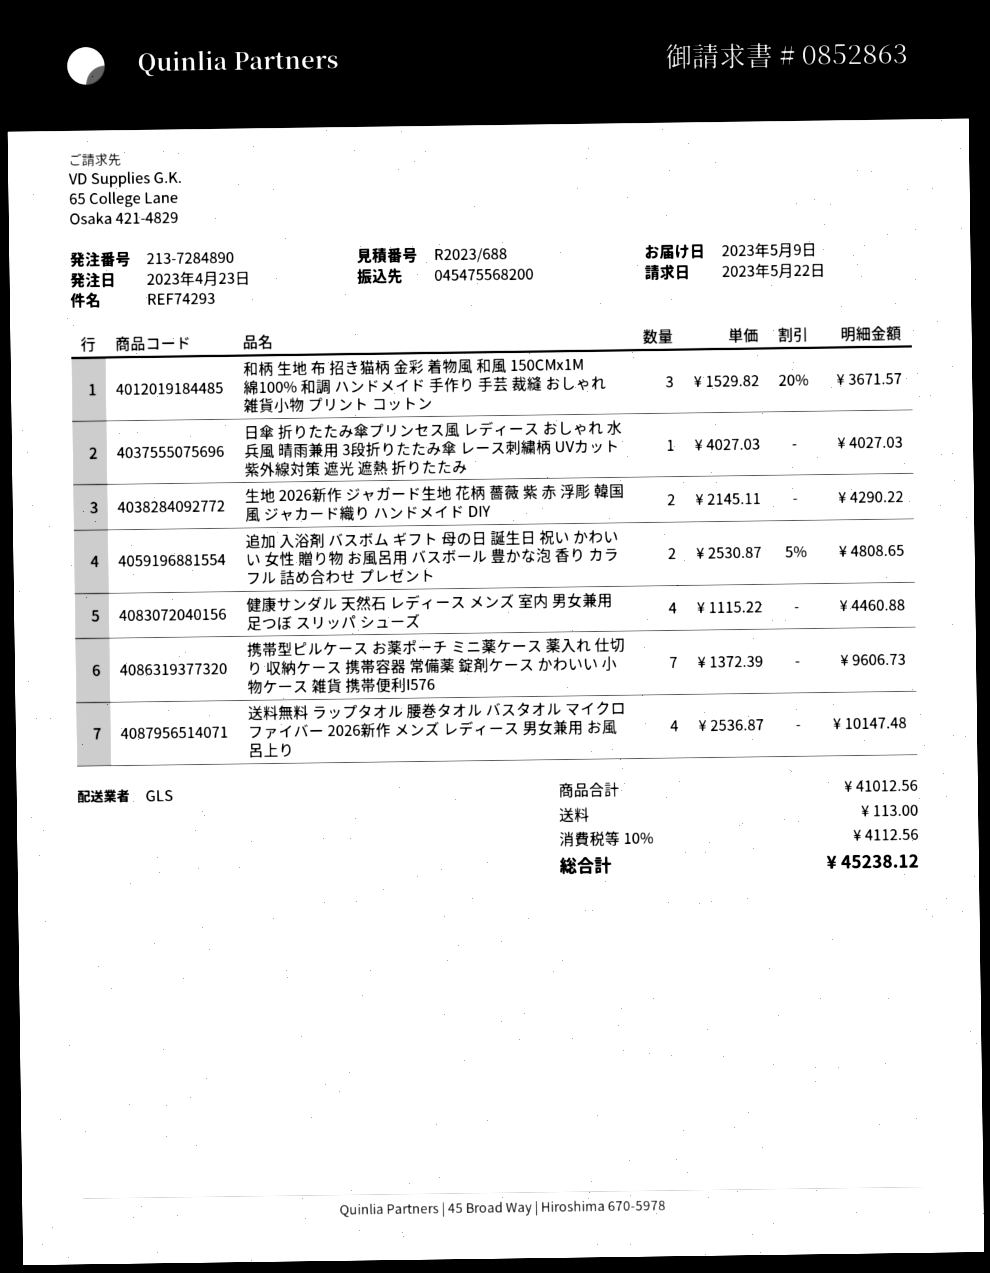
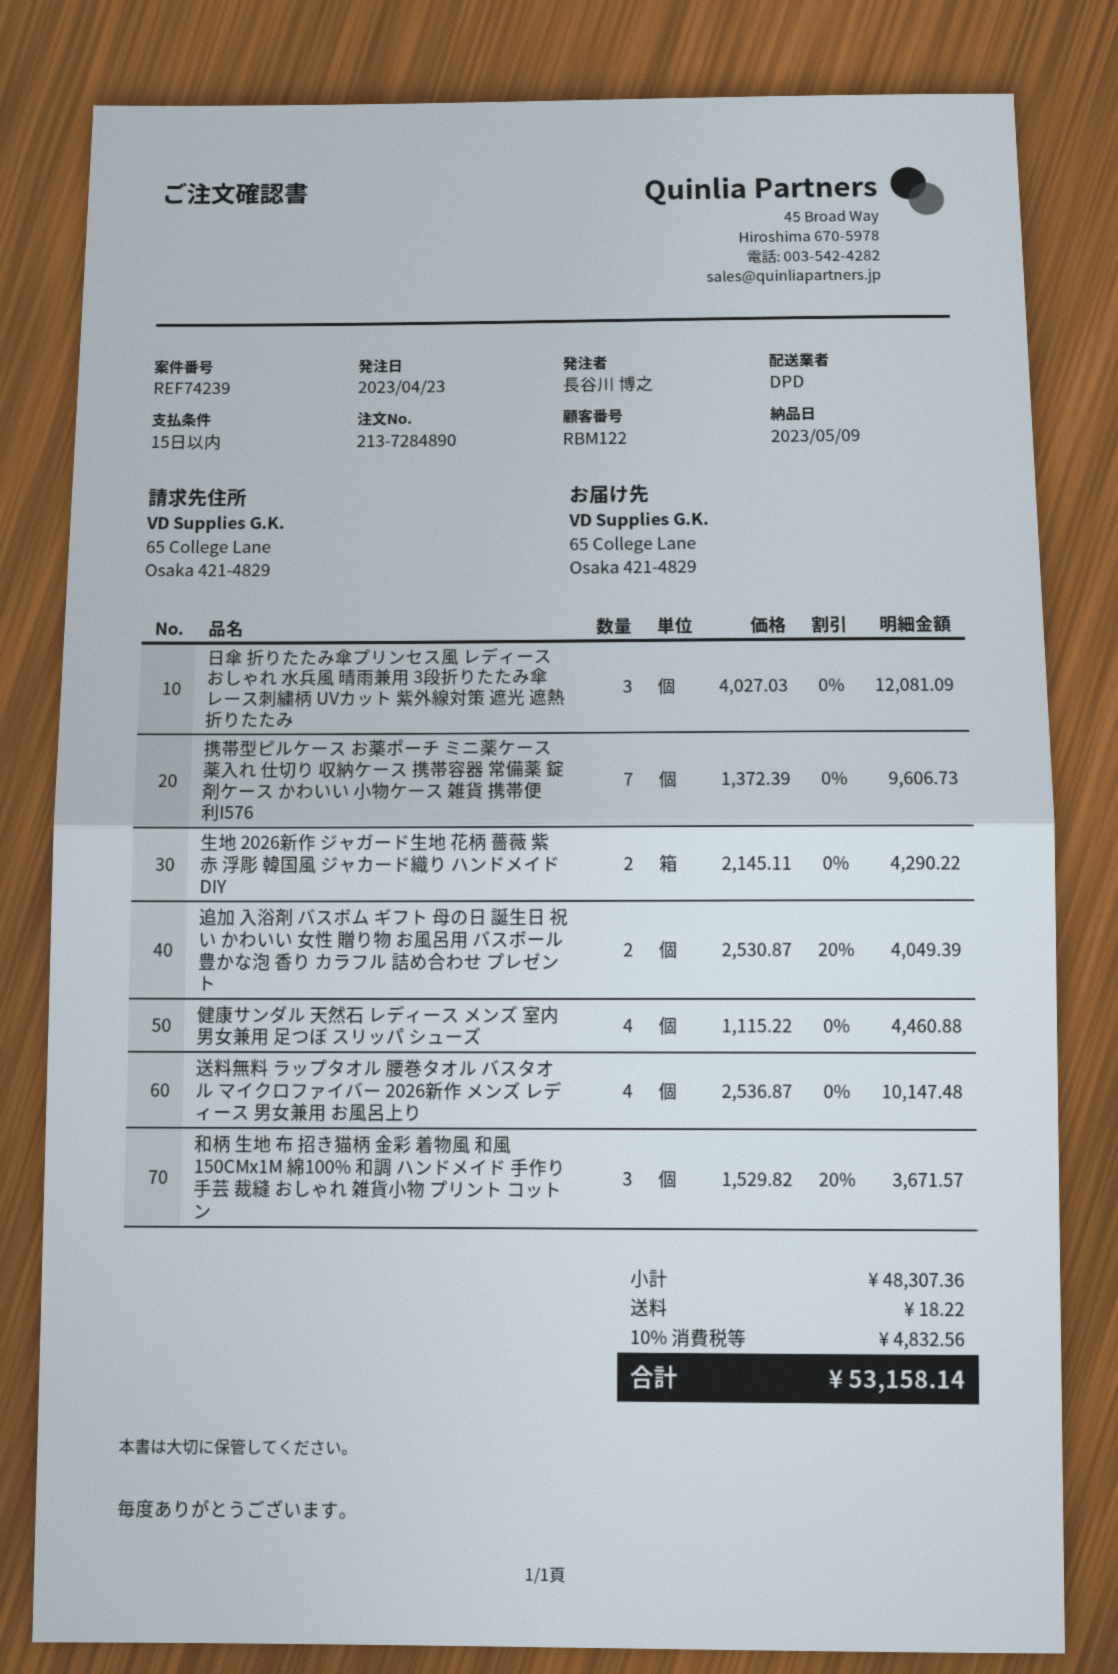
reference: REF74293 -> REF74239
shipping method: GLS -> DPD
日傘 折りたたみ傘プリンセス風 レディース おしゃれ 水兵風 晴雨兼用 3段折りたたみ傘 レース刺繍柄 UVカット 紫外線対策 遮光 遮熱 折りたたみ: 1 x 4027.03 = 4027.03 -> 3 x 4027.03 = 12081.09
追加 入浴剤 バスボム ギフト 母の日 誕生日 祝い かわいい 女性 贈り物 お風呂用 バスボール 豊かな泡 香り カラフル 詰め合わせ プレゼント: 2 x 2530.87 - 5% = 4808.65 -> 2 x 2530.87 - 20% = 4049.39
subtotal: 41012.56 -> 48307.36
shipping: 113.00 -> 18.22
tax: 10% = 4112.56 -> 10% = 4832.56
total: 45238.12 -> 53158.14

